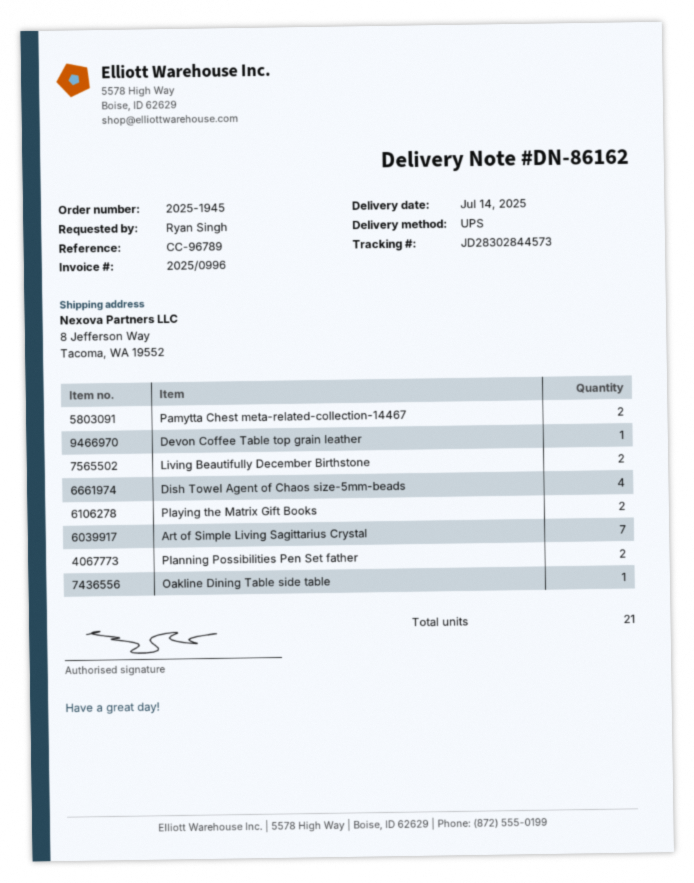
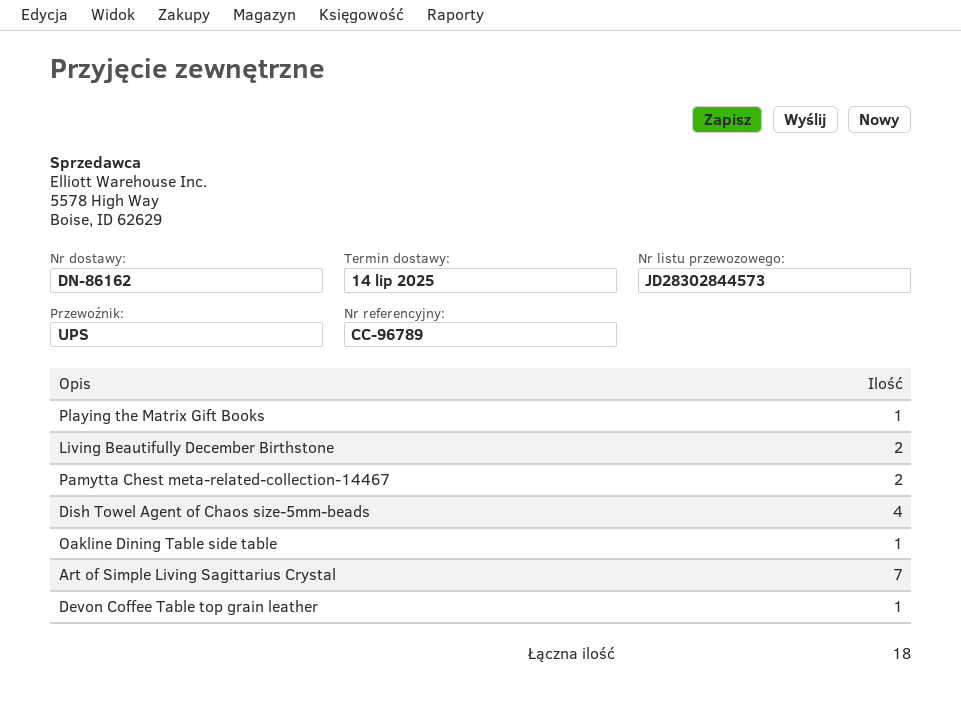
Playing the Matrix Gift Books: 2 -> 1
Planning Possibilities Pen Set father: 2 -> none
total quantity: 21 -> 18

